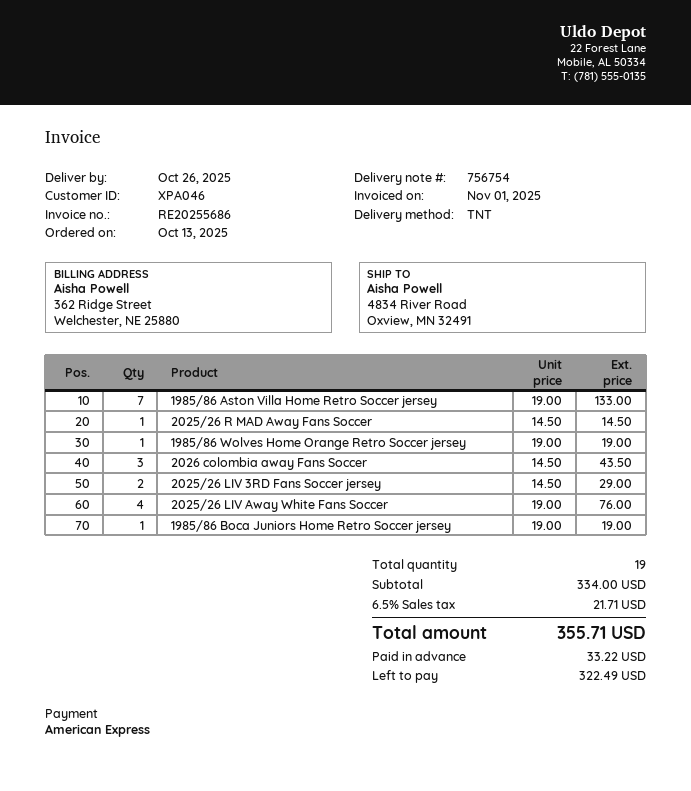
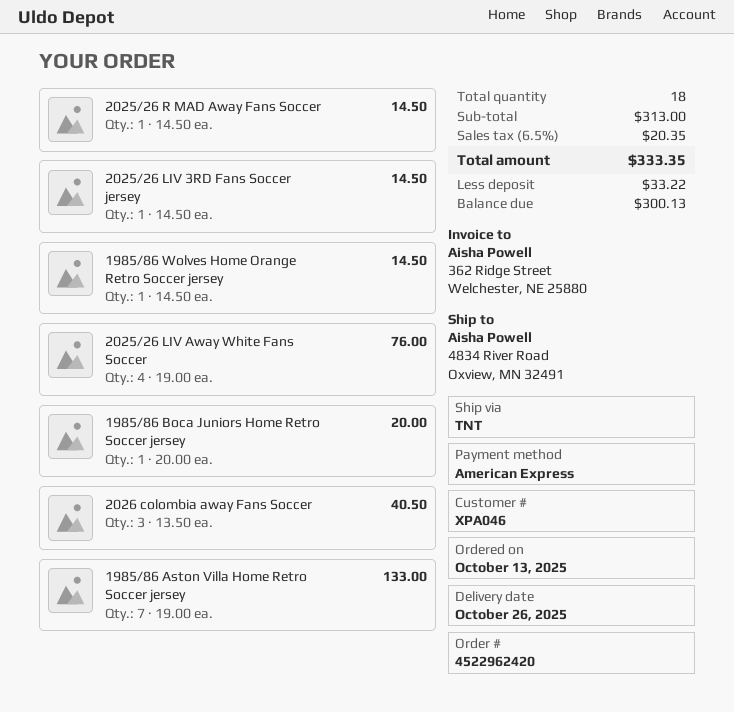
1985/86 Wolves Home Orange Retro Soccer jersey: 1 x 19.00 = 19.00 -> 1 x 14.50 = 14.50
2026 colombia away Fans Soccer: 3 x 14.50 = 43.50 -> 3 x 13.50 = 40.50
2025/26 LIV 3RD Fans Soccer jersey: 2 x 14.50 = 29.00 -> 1 x 14.50 = 14.50
1985/86 Boca Juniors Home Retro Soccer jersey: 1 x 19.00 = 19.00 -> 1 x 20.00 = 20.00
total quantity: 19 -> 18
subtotal: 334.00 -> 313.00
tax: 6.5% = 21.71 -> 6.5% = 20.35
total: 355.71 -> 333.35
balance: 322.49 -> 300.13

